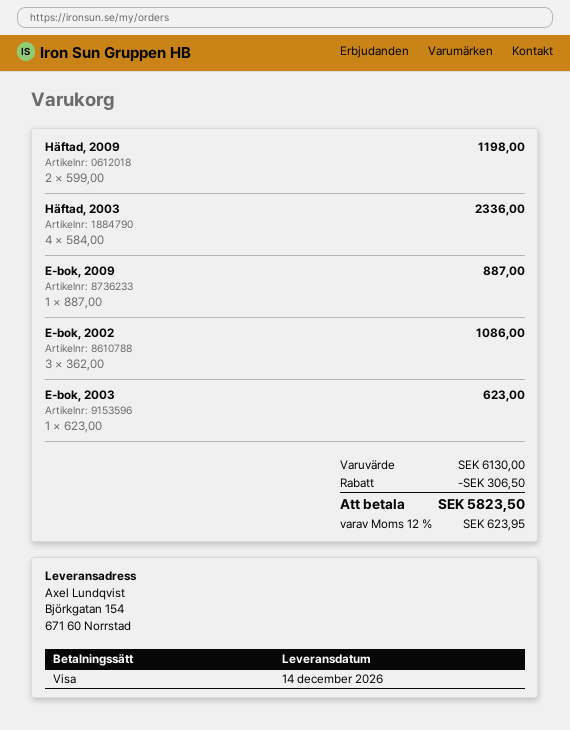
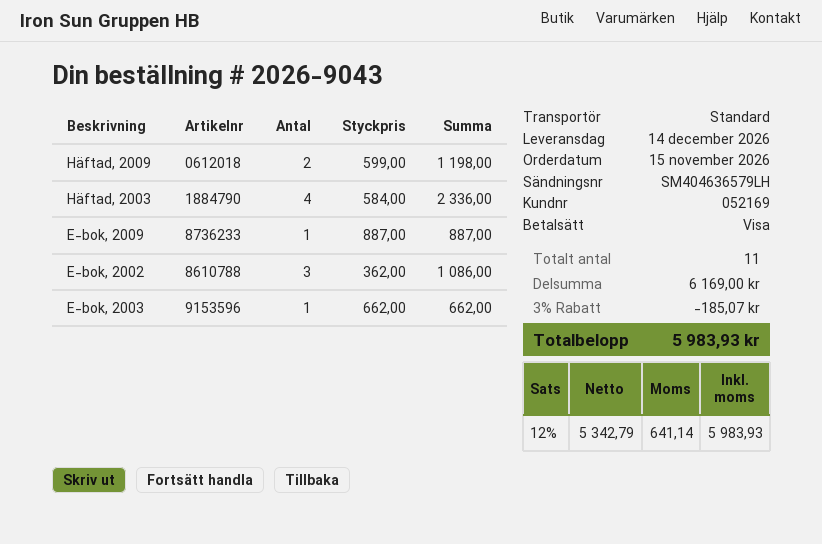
E-bok, 2003: 1 x 623.00 = 623.00 -> 1 x 662.00 = 662.00
subtotal: 6130.00 -> 6169.00
discount: 306.50 -> 185.07
tax: 12% = 623.95 -> 12% = 641.14
total: 5823.50 -> 5983.93

